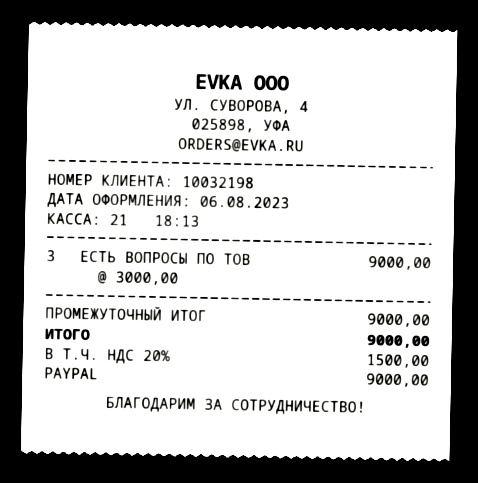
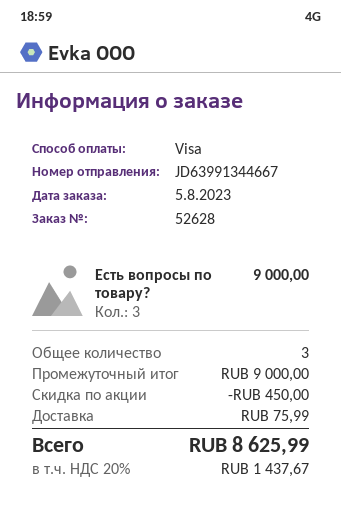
order date: 2023-08-06 -> 2023-08-05
payment method: PayPal -> Visa
discount: none -> 450.00
shipping: none -> 75.99
tax: 20% = 1500.00 -> 20% = 1437.67
total: 9000.00 -> 8625.99

